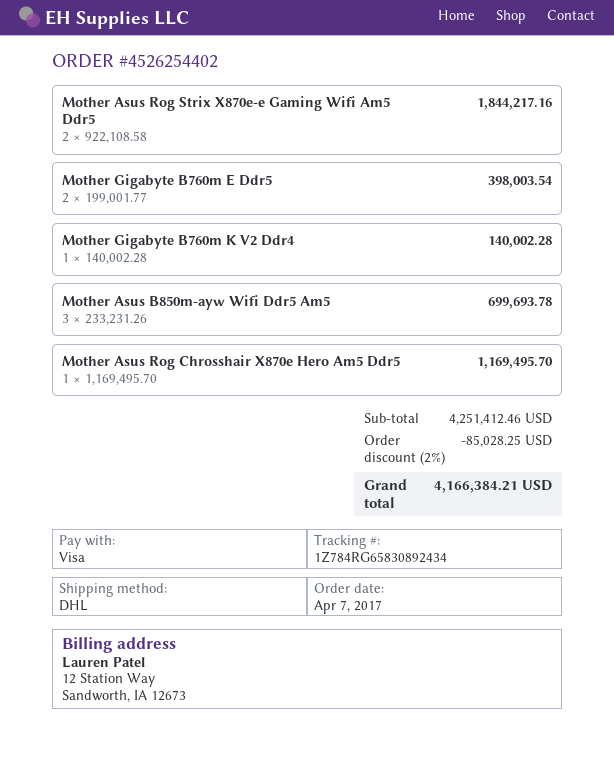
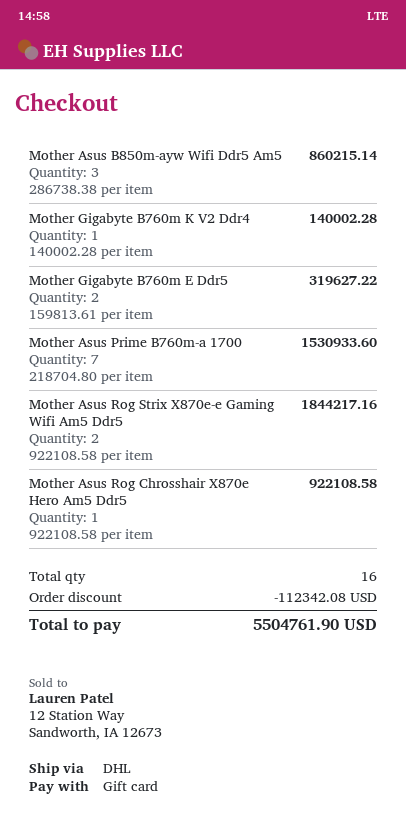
payment method: Visa -> gift card
Mother Gigabyte B760m E Ddr5: 2 x 199001.77 = 398003.54 -> 2 x 159813.61 = 319627.22
Mother Asus B850m-ayw Wifi Ddr5 Am5: 3 x 233231.26 = 699693.78 -> 3 x 286738.38 = 860215.14
Mother Asus Rog Chrosshair X870e Hero Am5 Ddr5: 1 x 1169495.70 = 1169495.70 -> 1 x 922108.58 = 922108.58
Mother Asus Prime B760m-a 1700: none -> 7 x 218704.80 = 1530933.60
discount: 85028.25 -> 112342.08
total: 4166384.21 -> 5504761.90

